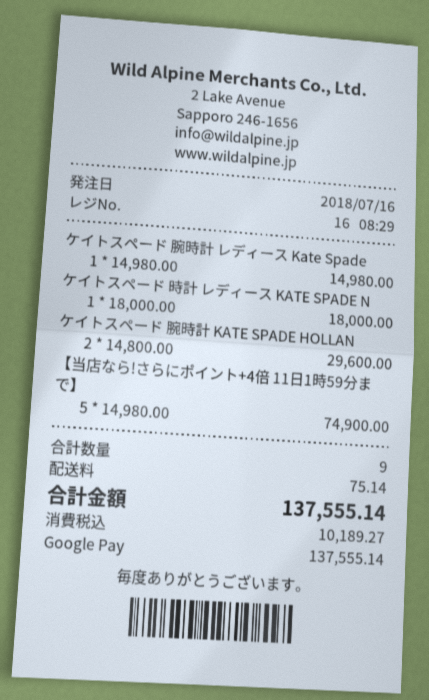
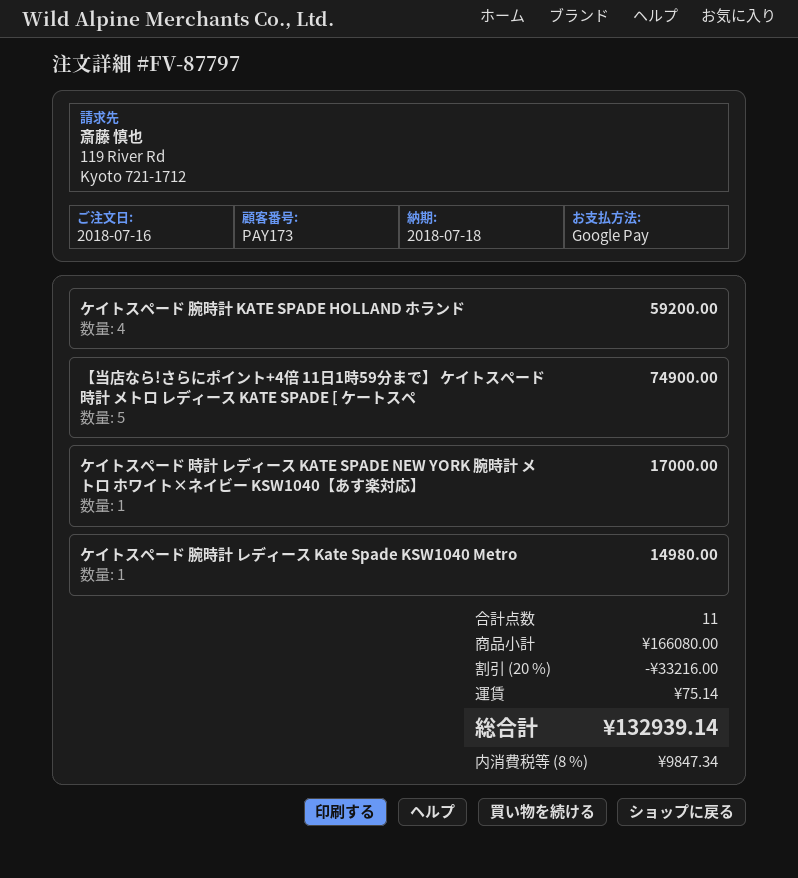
ケイトスペード 時計 レディース KATE SPADE N: 1 for 18000.00 -> 1 for 17000.00
ケイトスペード 腕時計 KATE SPADE HOLLAN: 2 for 29600.00 -> 4 for 59200.00
total quantity: 9 -> 11
discount: none -> 20% = 33216.00
tax: 10189.27 -> 9847.34
total: 137555.14 -> 132939.14

